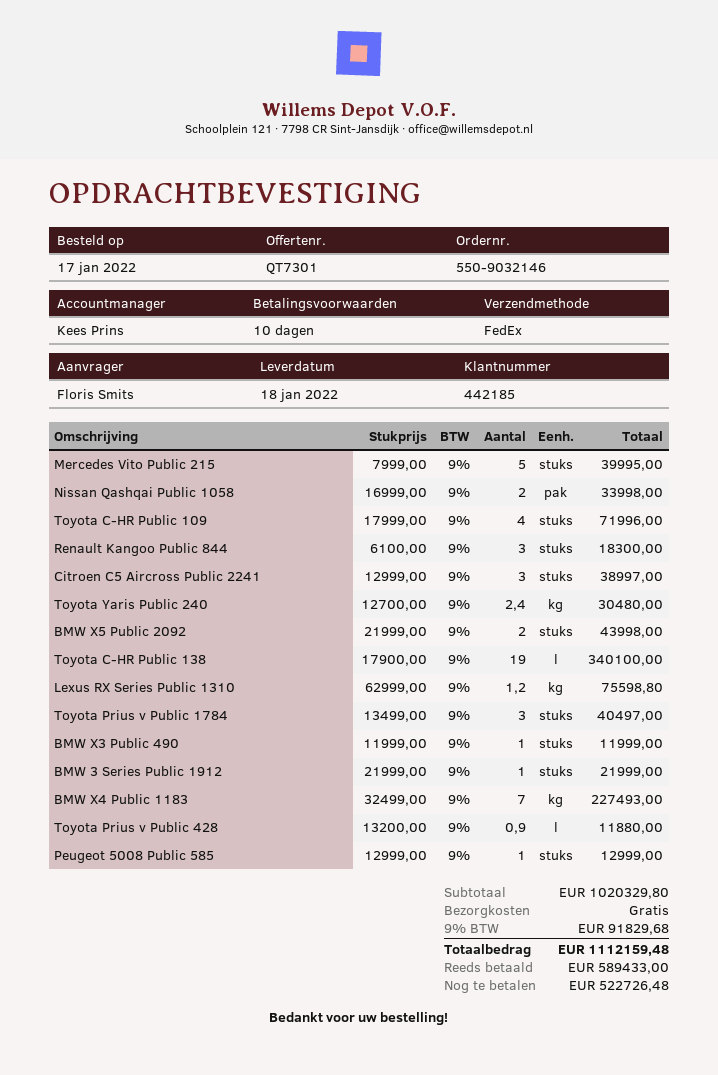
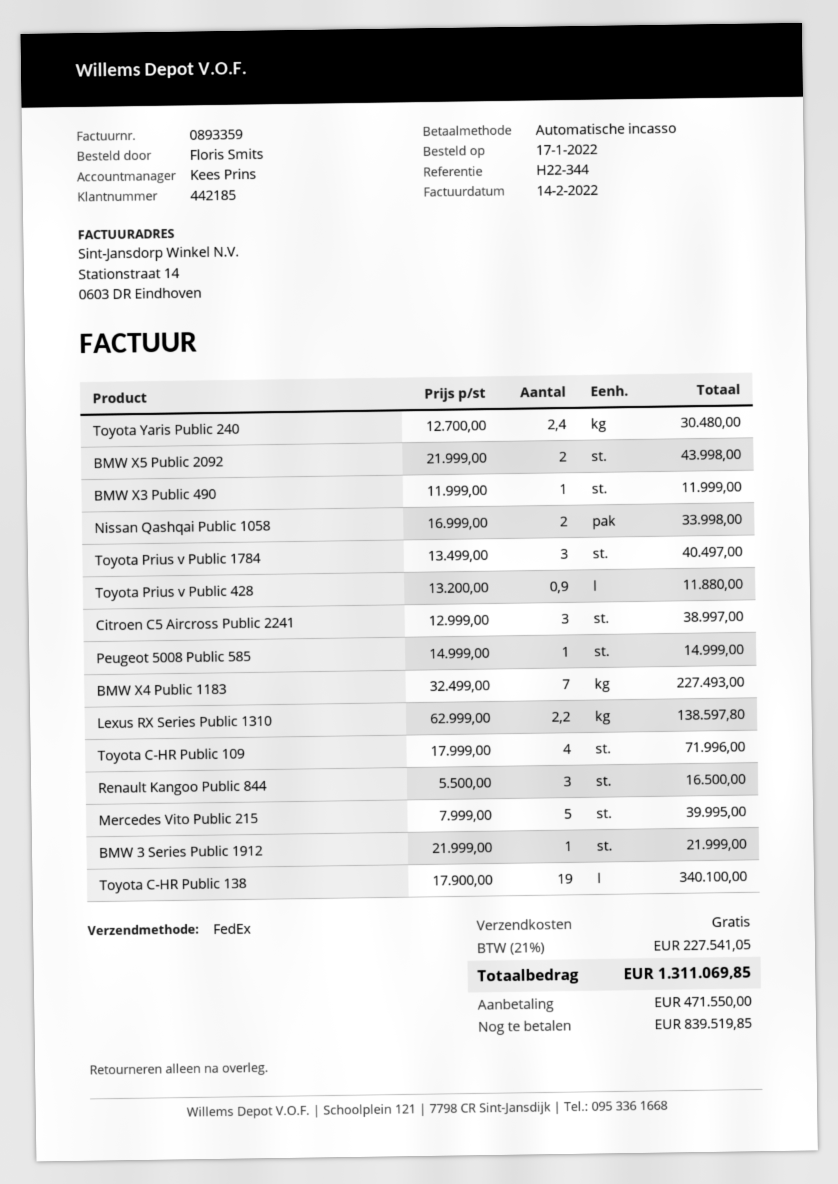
Renault Kangoo Public 844: 3 x 6100.00 = 18300.00 -> 3 x 5500.00 = 16500.00
Lexus RX Series Public 1310: 1.2 x 62999.00 = 75598.80 -> 2.2 x 62999.00 = 138597.80
Peugeot 5008 Public 585: 1 x 12999.00 = 12999.00 -> 1 x 14999.00 = 14999.00
tax: 9% = 91829.68 -> 21% = 227541.05
total: 1112159.48 -> 1311069.85
deposit: 589433.00 -> 471550.00
balance: 522726.48 -> 839519.85

